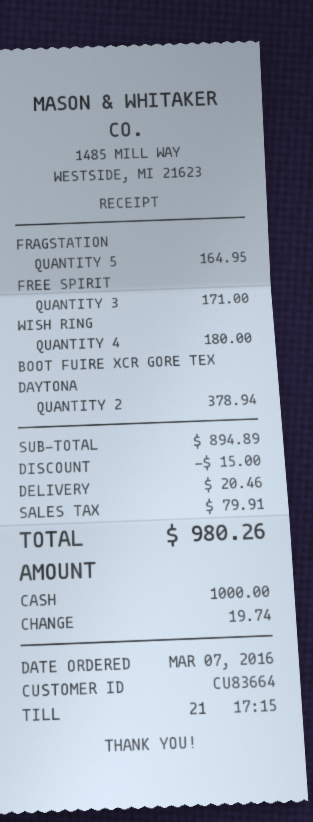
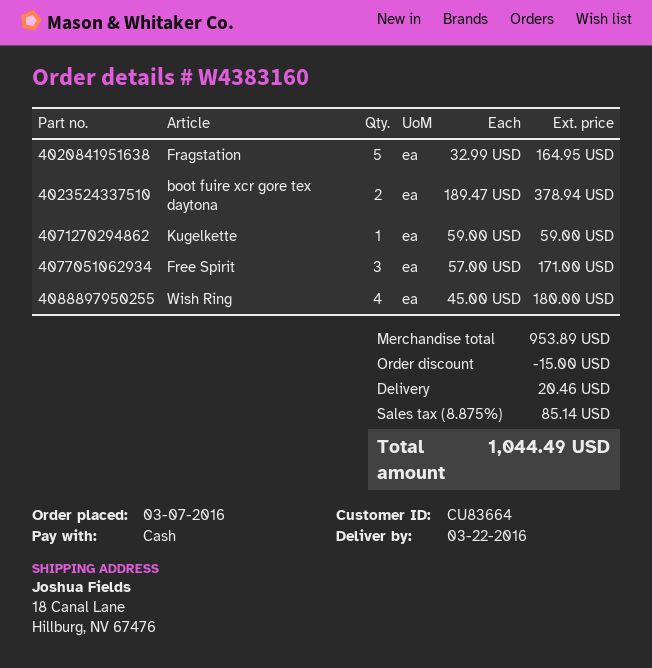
Kugelkette: none -> 1 for 59.00
subtotal: 894.89 -> 953.89
tax: 79.91 -> 85.14
total: 980.26 -> 1044.49

